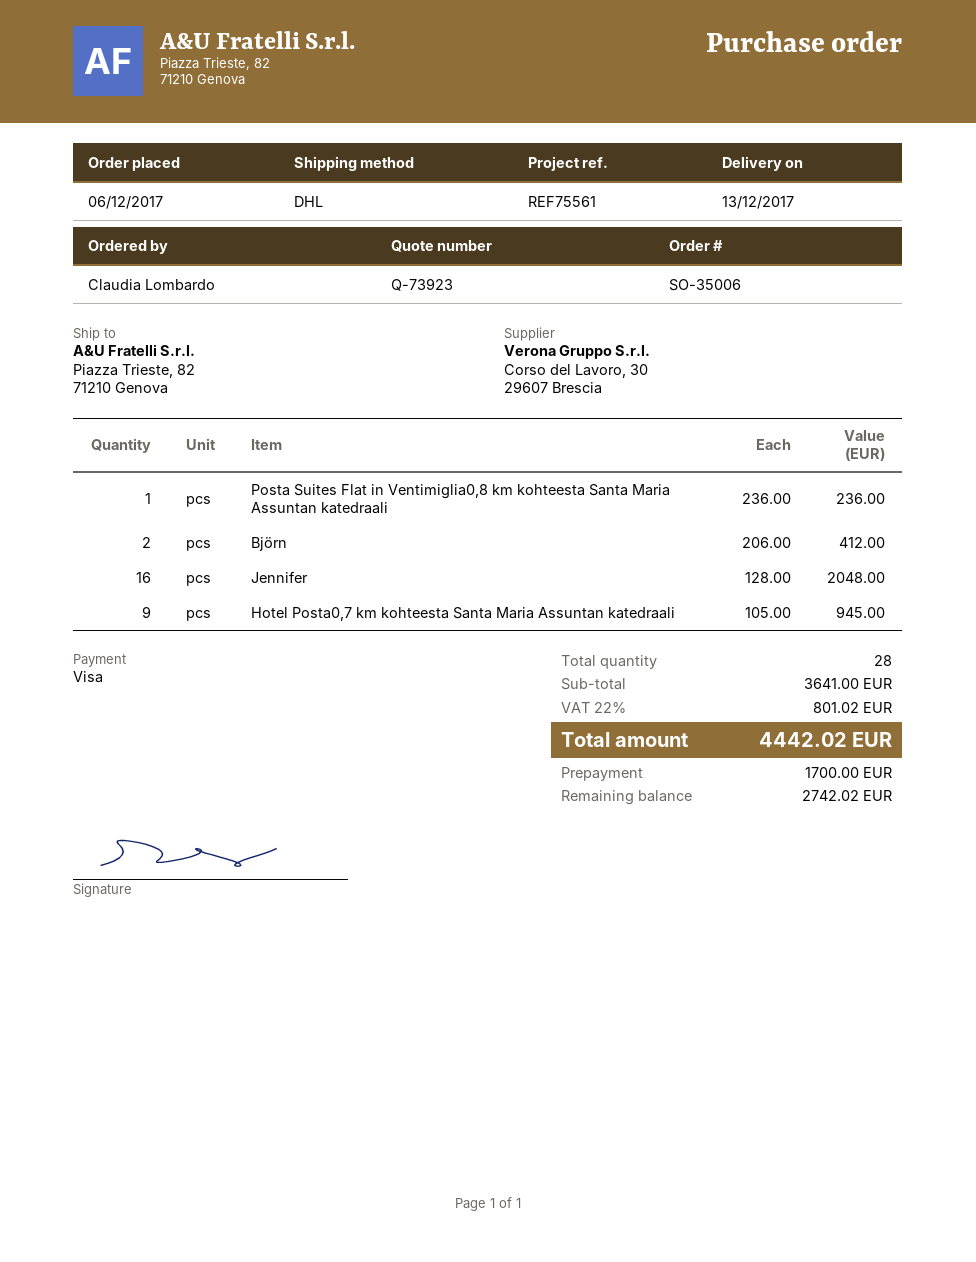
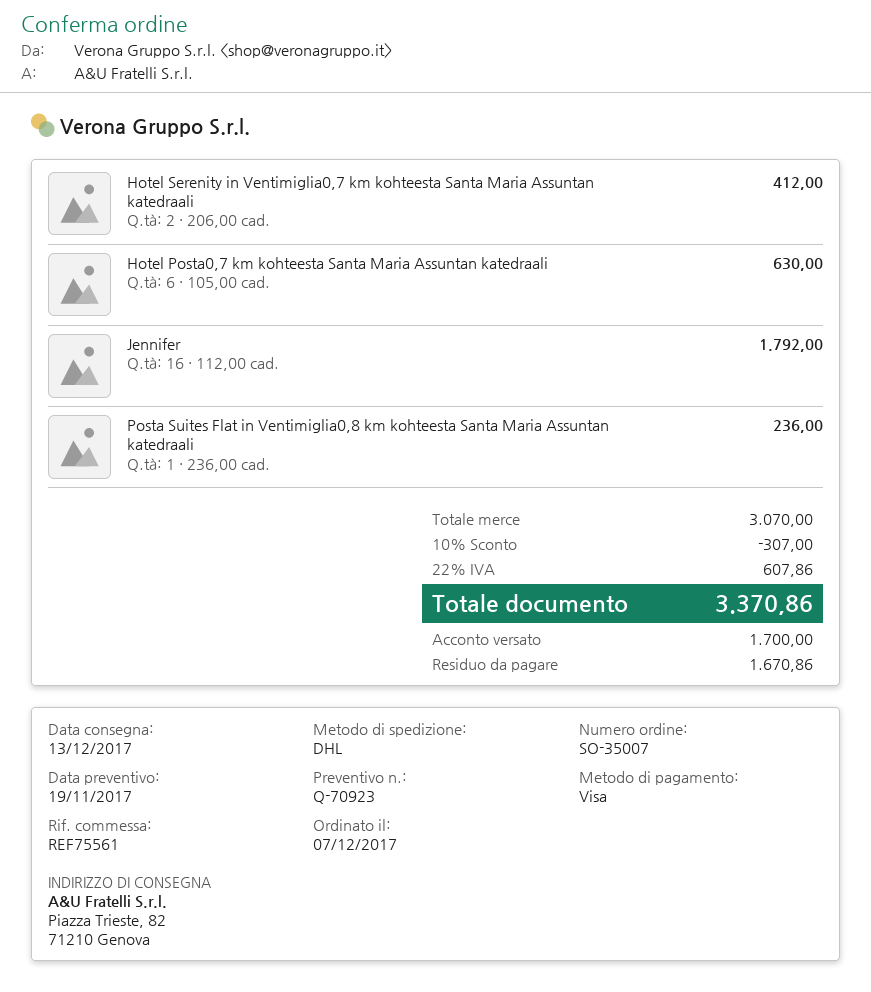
quote number: Q-73923 -> Q-70923
order number: SO-35006 -> SO-35007
order date: 2017-12-06 -> 2017-12-07
Björn: 2 x 206.00 = 412.00 -> none
Jennifer: 16 x 128.00 = 2048.00 -> 16 x 112.00 = 1792.00
Hotel Posta0,7 km kohteesta Santa Maria Assuntan katedraali: 9 x 105.00 = 945.00 -> 6 x 105.00 = 630.00
Hotel Serenity in Ventimiglia0,7 km kohteesta Santa Maria Assuntan katedraali: none -> 2 x 206.00 = 412.00
subtotal: 3641.00 -> 3070.00
discount: none -> 10% = 307.00
tax: 22% = 801.02 -> 22% = 607.86
total: 4442.02 -> 3370.86
balance: 2742.02 -> 1670.86

